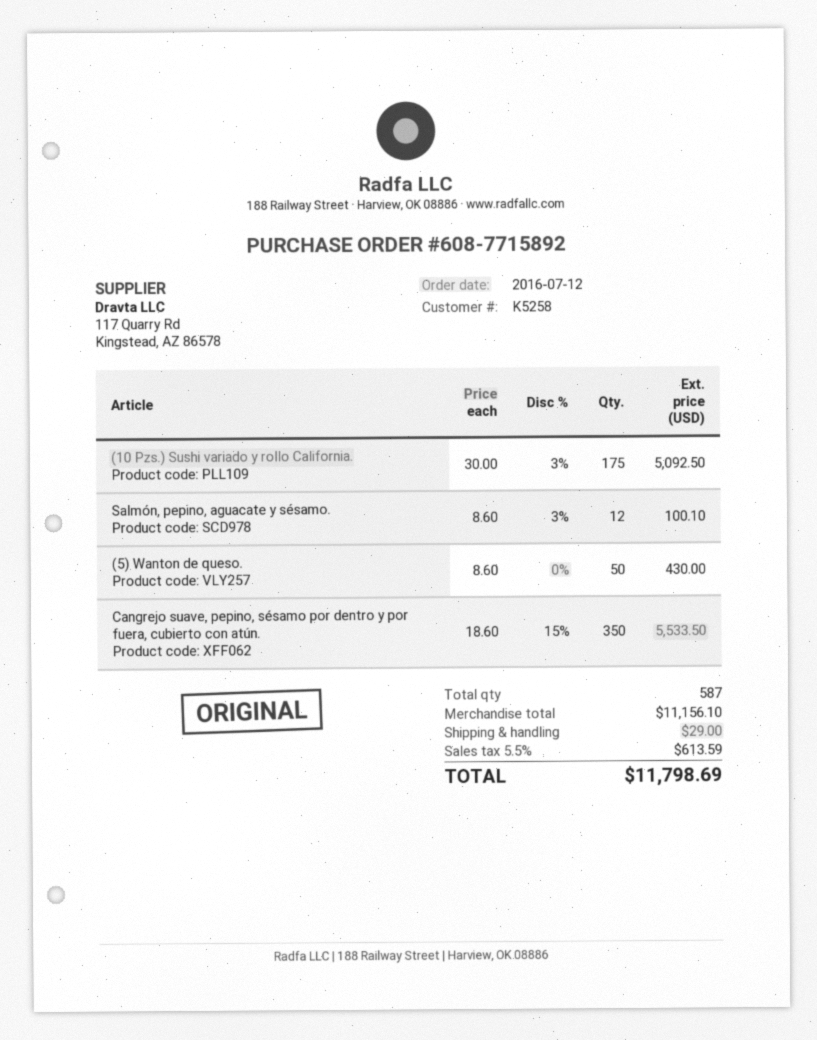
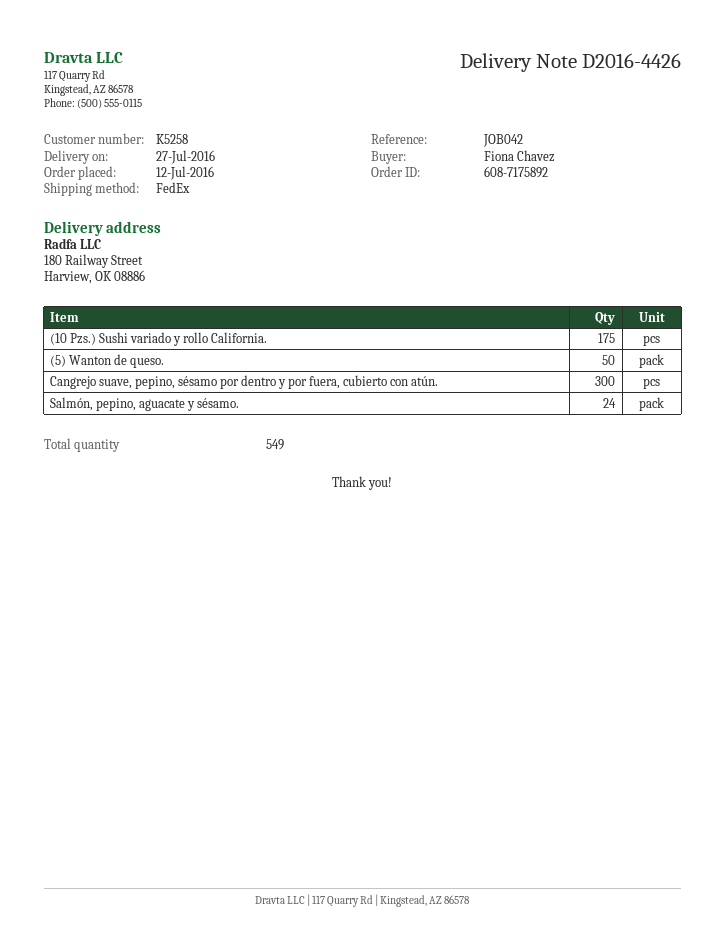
order number: 608-7715892 -> 608-7175892
Salmón, pepino, aguacate y sésamo.: 12 -> 24
Cangrejo suave, pepino, sésamo por dentro y por fuera, cubierto con atún.: 350 -> 300
total quantity: 587 -> 549

